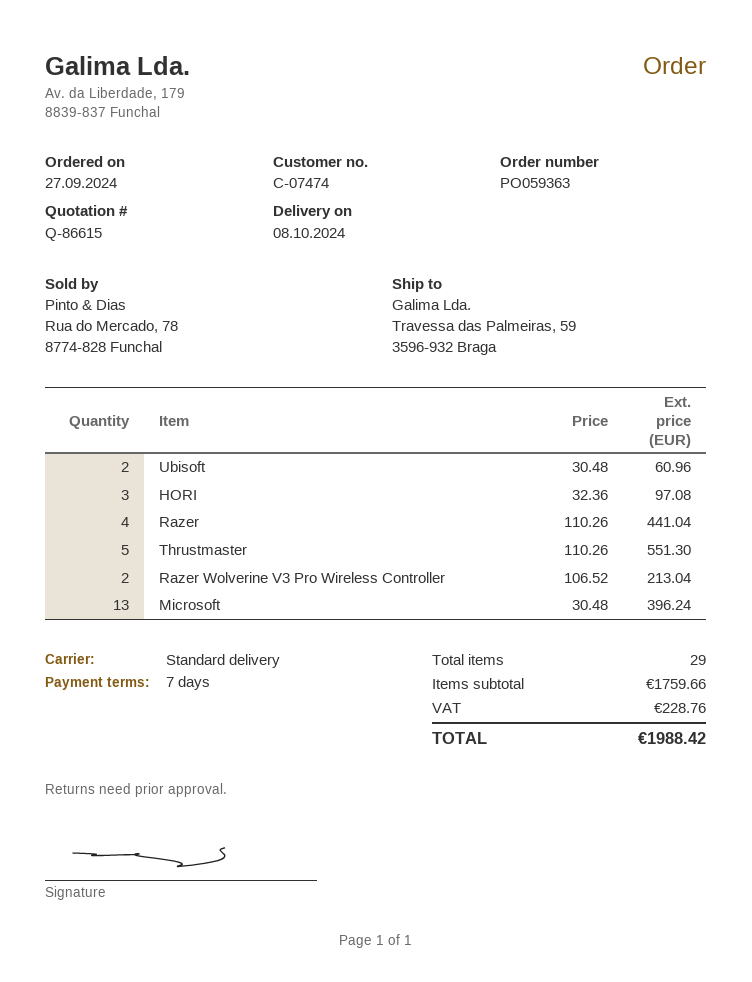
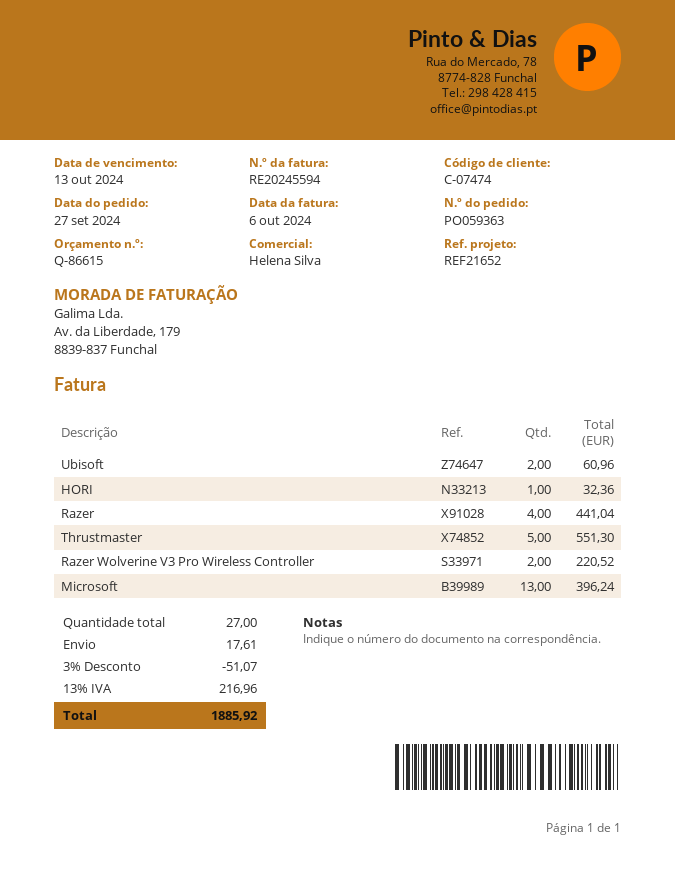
HORI: 3 for 97.08 -> 1 for 32.36
Razer Wolverine V3 Pro Wireless Controller: 2 for 213.04 -> 2 for 220.52
total quantity: 29 -> 27
discount: none -> 3% = 51.07
shipping: none -> 17.61
tax: 228.76 -> 216.96
total: 1988.42 -> 1885.92

